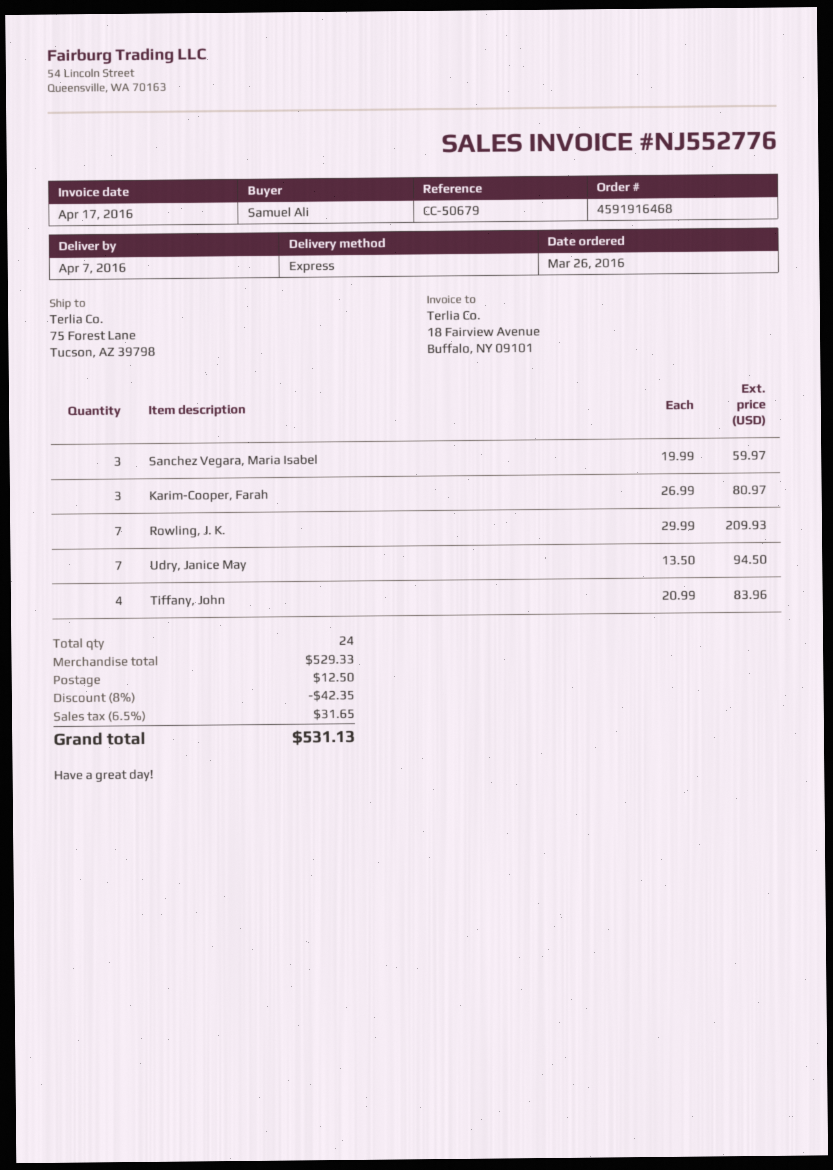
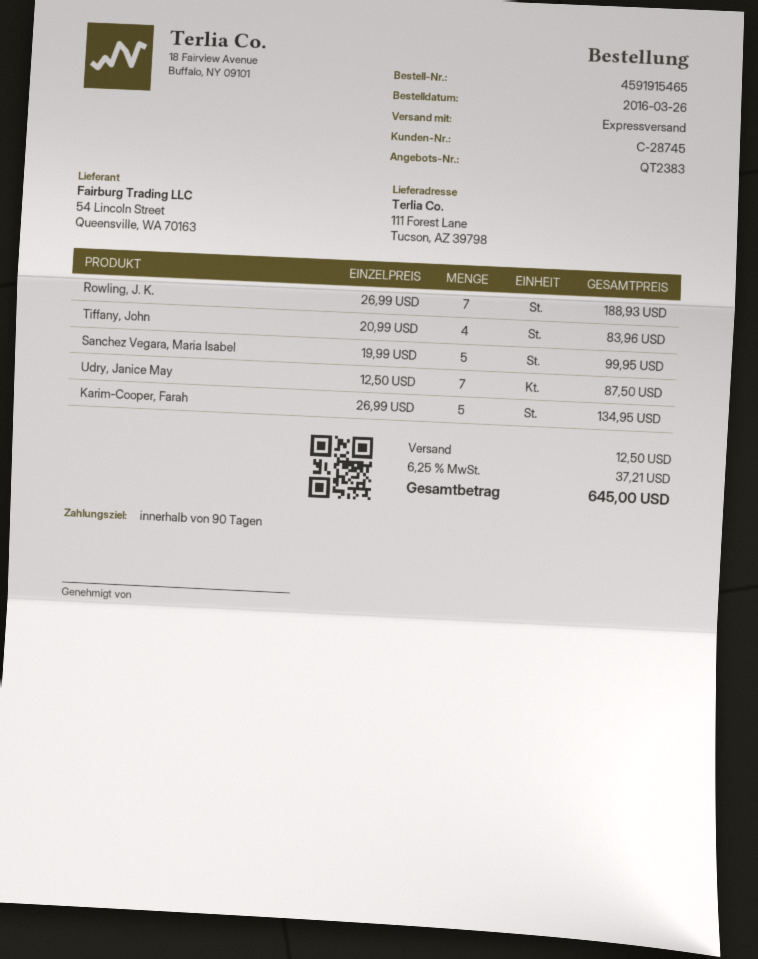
order number: 4591916468 -> 4591915465
ship to: 75 Forest Lane, Tucson, AZ 39798 -> 111 Forest Lane, Tucson, AZ 39798
Sanchez Vegara, Maria Isabel: 3 x 19.99 = 59.97 -> 5 x 19.99 = 99.95
Karim-Cooper, Farah: 3 x 26.99 = 80.97 -> 5 x 26.99 = 134.95
Rowling, J. K.: 7 x 29.99 = 209.93 -> 7 x 26.99 = 188.93
Udry, Janice May: 7 x 13.50 = 94.50 -> 7 x 12.50 = 87.50
discount: 8% = 42.35 -> none
tax: 6.5% = 31.65 -> 6.25% = 37.21
total: 531.13 -> 645.00

